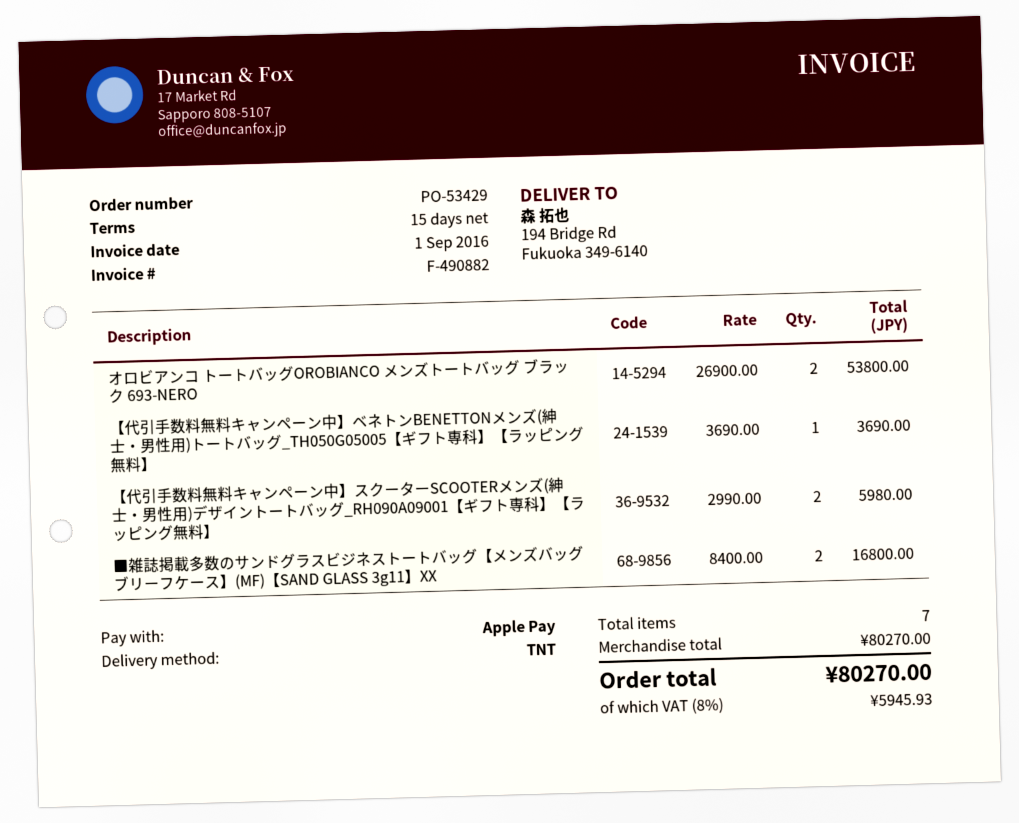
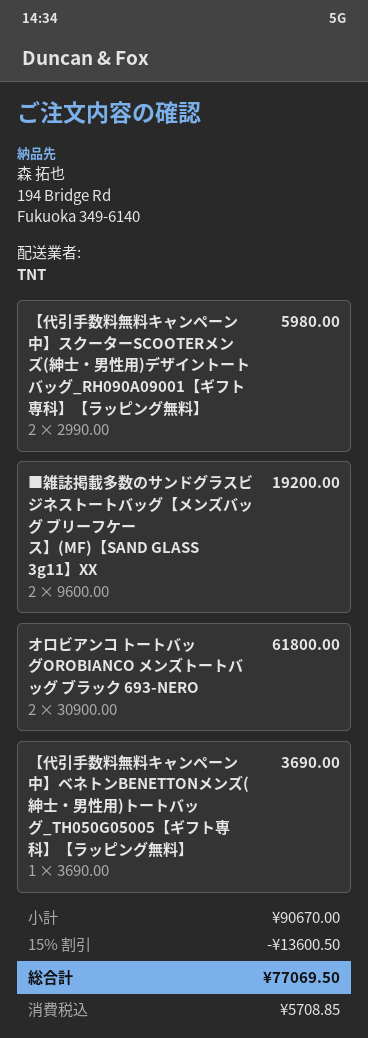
オロビアンコ トートバッグOROBIANCO メンズトートバッグ ブラック 693-NERO: 2 x 26900.00 = 53800.00 -> 2 x 30900.00 = 61800.00
■雑誌掲載多数のサンドグラスビジネストートバッグ【メンズバッグ ブリーフケース】(MF)【SAND GLASS 3g11】XX: 2 x 8400.00 = 16800.00 -> 2 x 9600.00 = 19200.00
subtotal: 80270.00 -> 90670.00
discount: none -> 15% = 13600.50
tax: 5945.93 -> 5708.85
total: 80270.00 -> 77069.50

